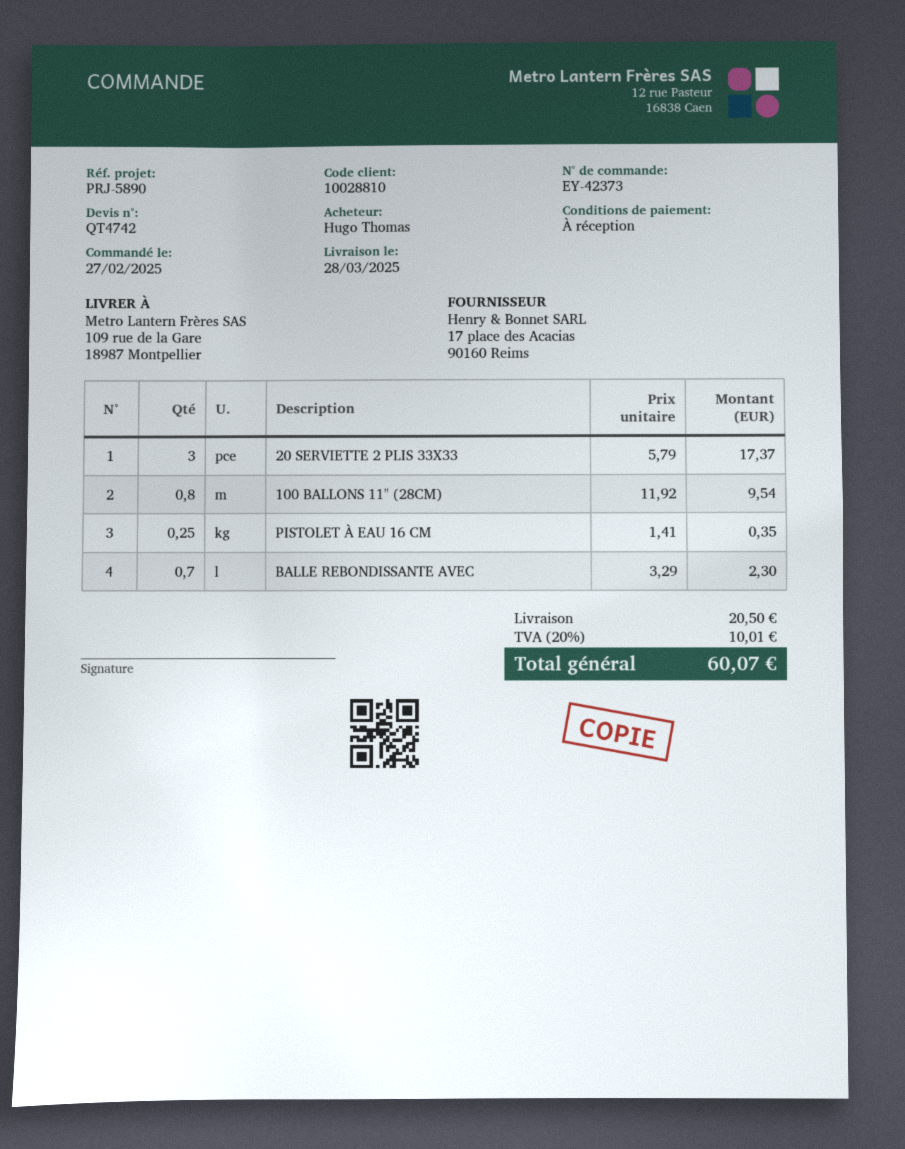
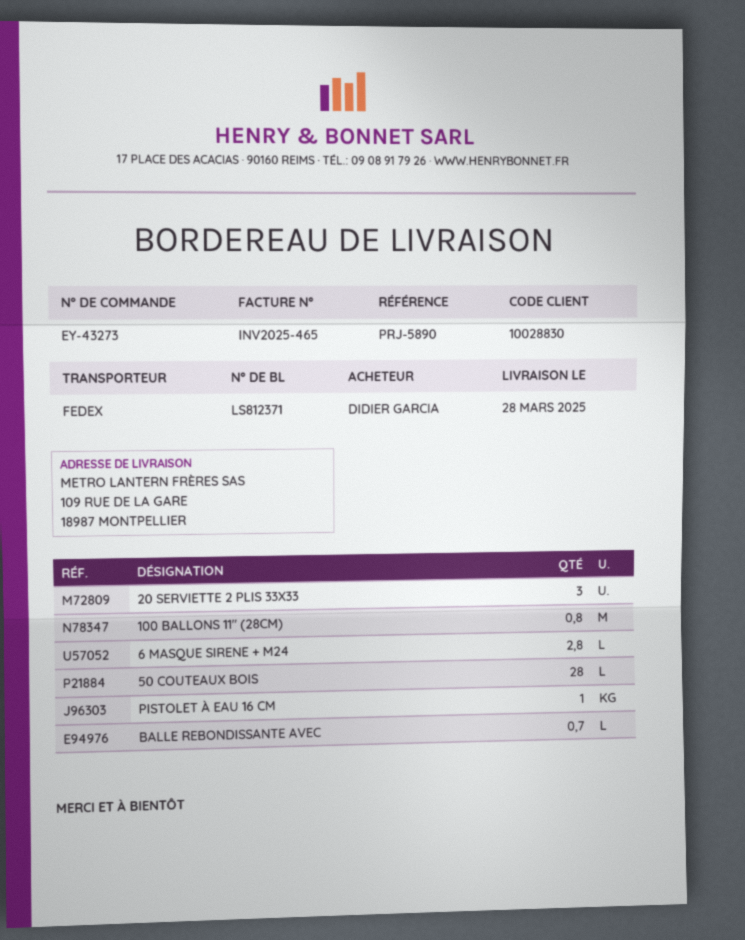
order number: EY-42373 -> EY-43273
customer number: 10028810 -> 10028830
ordered by: Hugo Thomas -> DIDIER GARCIA
PISTOLET À EAU 16 CM: 0.25 -> 1
6 MASQUE SIRENE + M24: none -> 2.8
50 COUTEAUX BOIS: none -> 28

